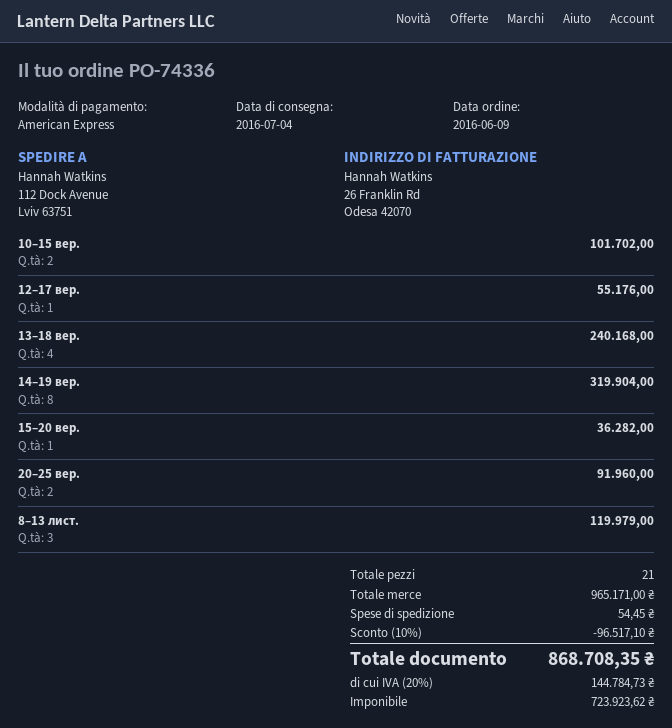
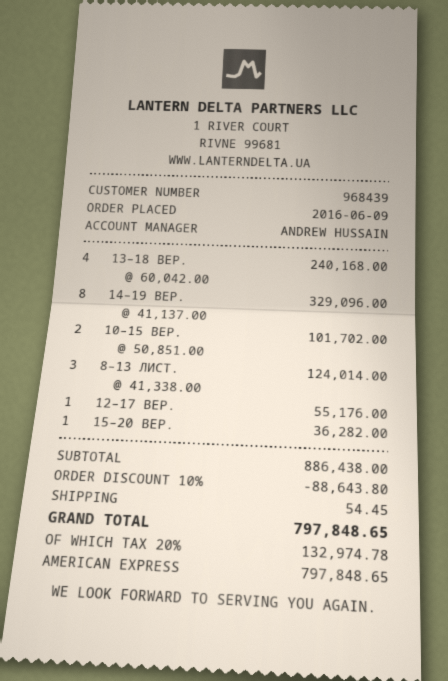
14–19 вер.: 8 for 319904.00 -> 8 for 329096.00
20–25 вер.: 2 for 91960.00 -> none
8–13 лист.: 3 for 119979.00 -> 3 for 124014.00
subtotal: 965171.00 -> 886438.00
discount: 10% = 96517.10 -> 10% = 88643.80
tax: 20% = 144784.73 -> 20% = 132974.78
total: 868708.35 -> 797848.65

